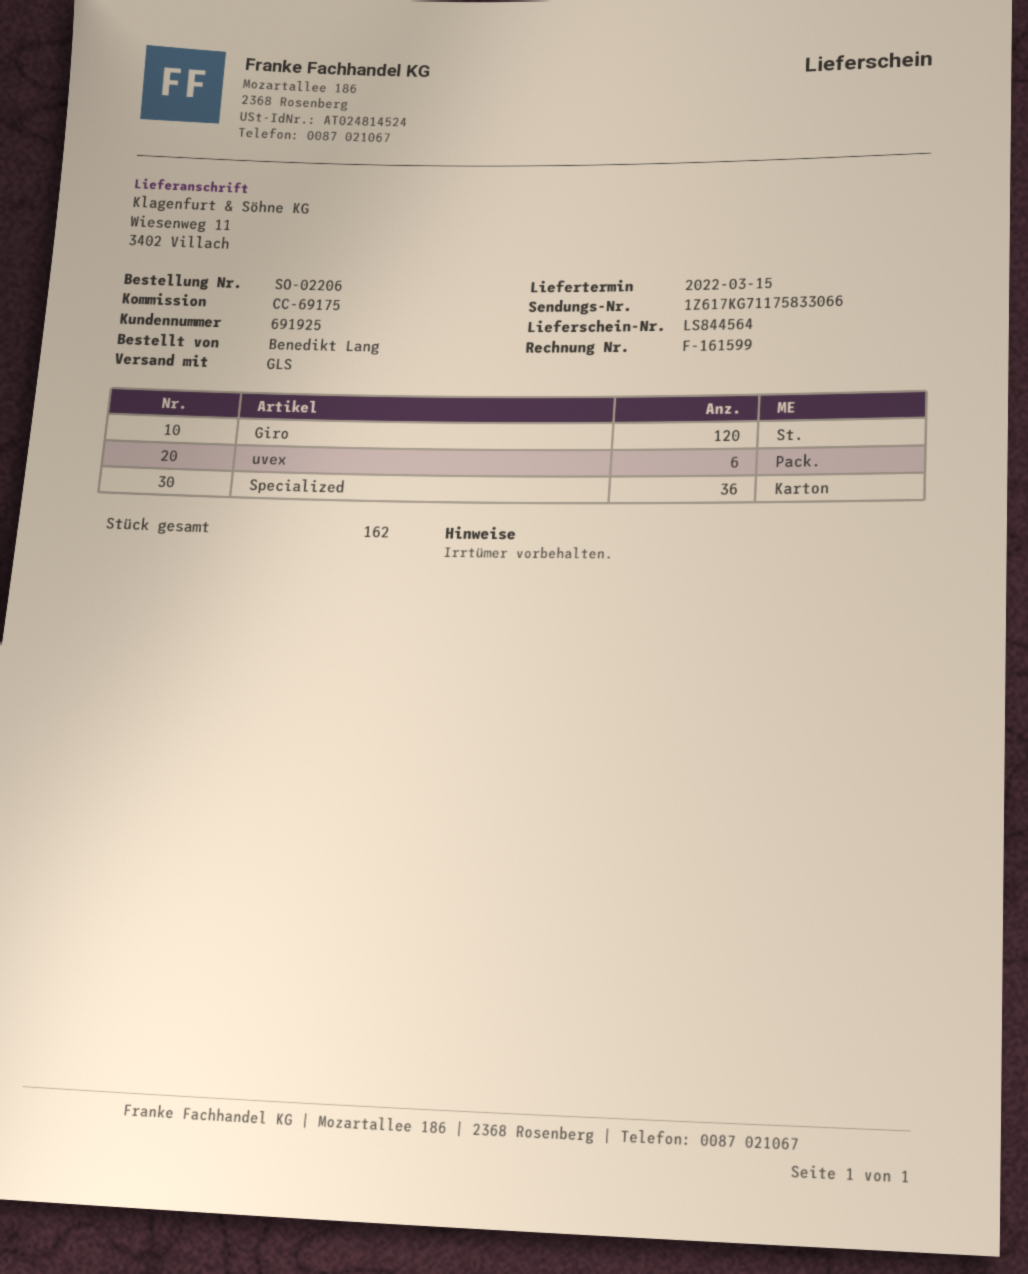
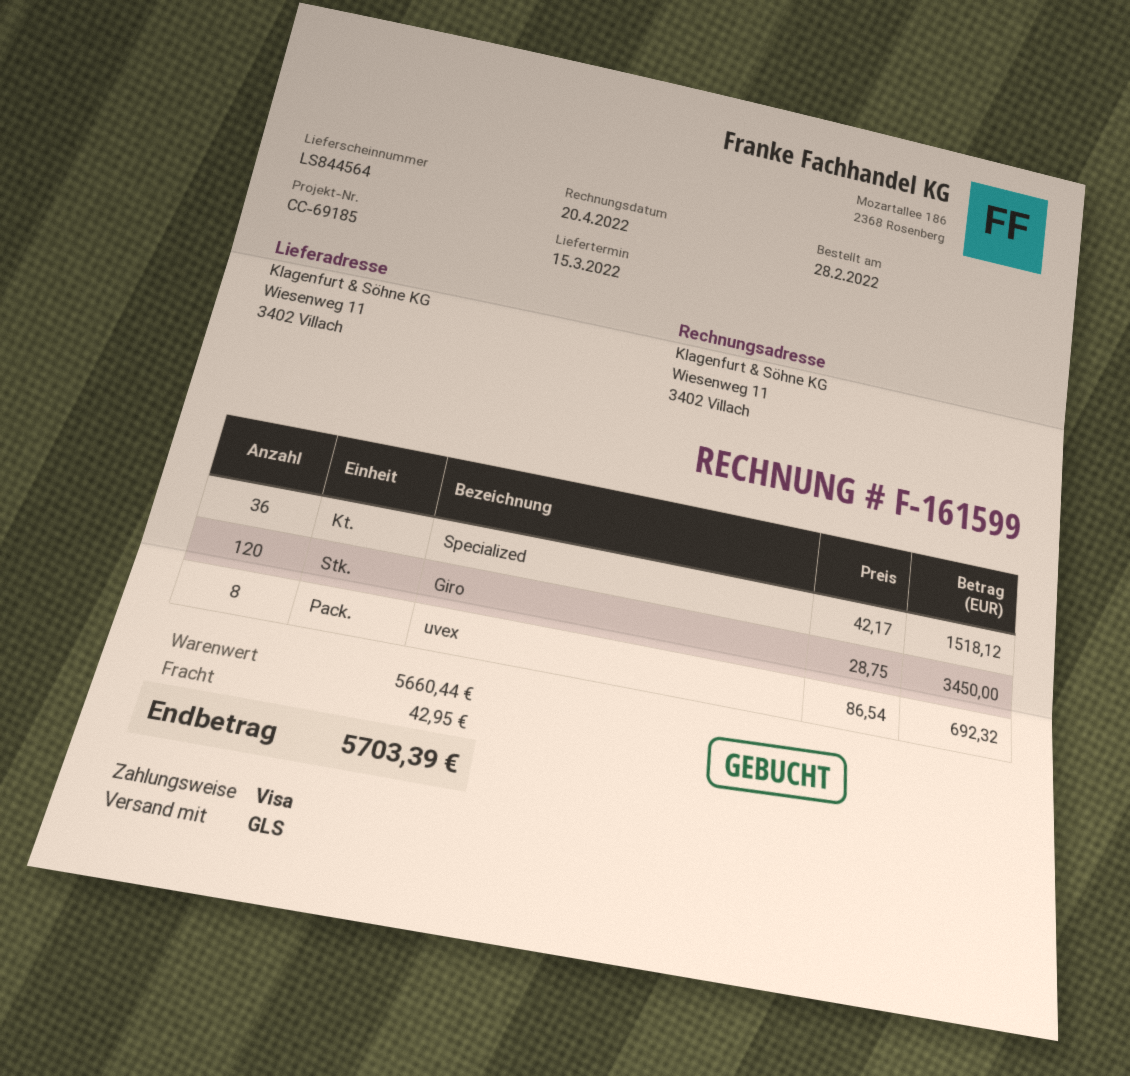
reference: CC-69175 -> CC-69185
uvex: 6 -> 8

